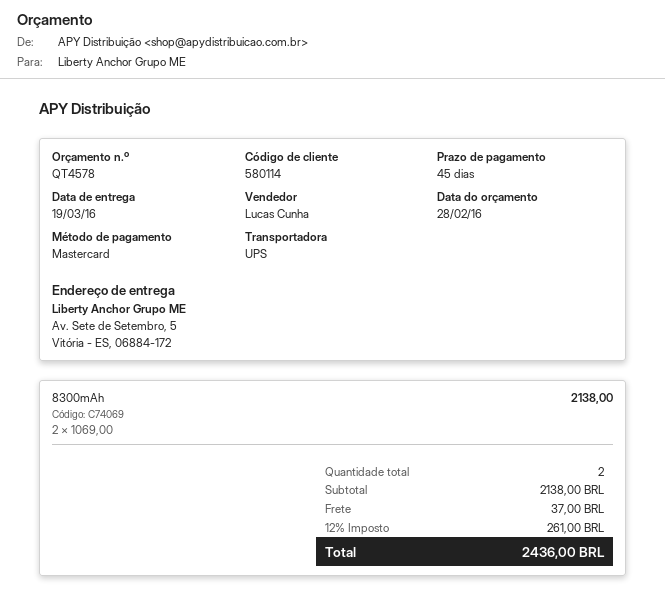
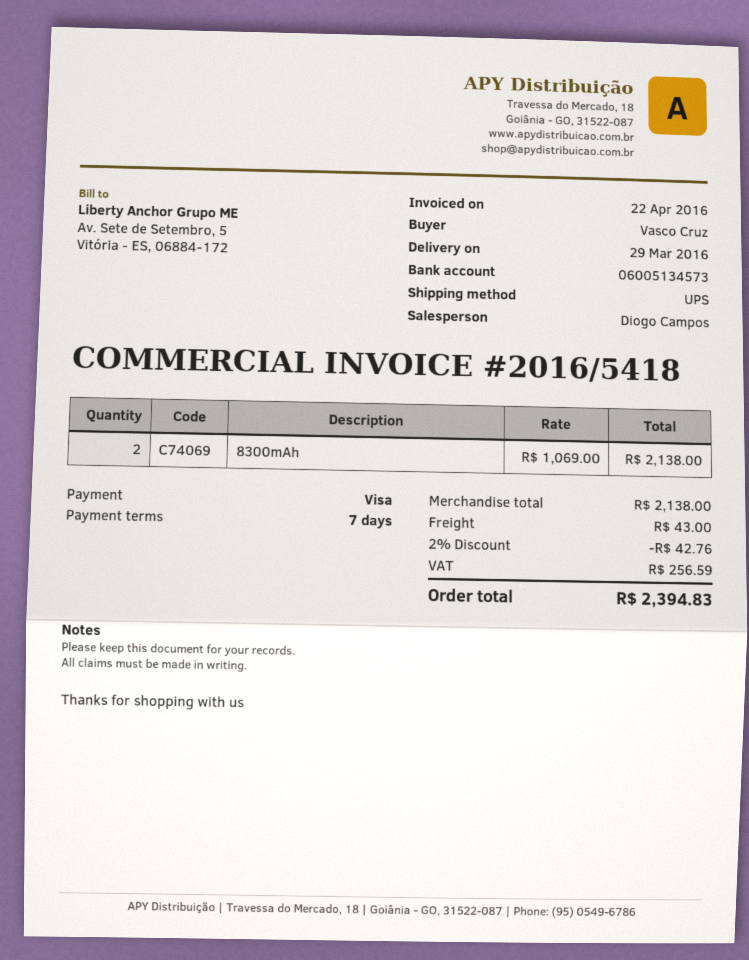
delivery date: 2016-03-19 -> 2016-03-29
payment terms: 45 days -> 7 days
sales rep: Lucas Cunha -> Diogo Campos
payment method: Mastercard -> Visa
discount: none -> 2% = 42.76
shipping: 37.00 -> 43.00
tax: 261.00 -> 256.59
total: 2436.00 -> 2394.83

